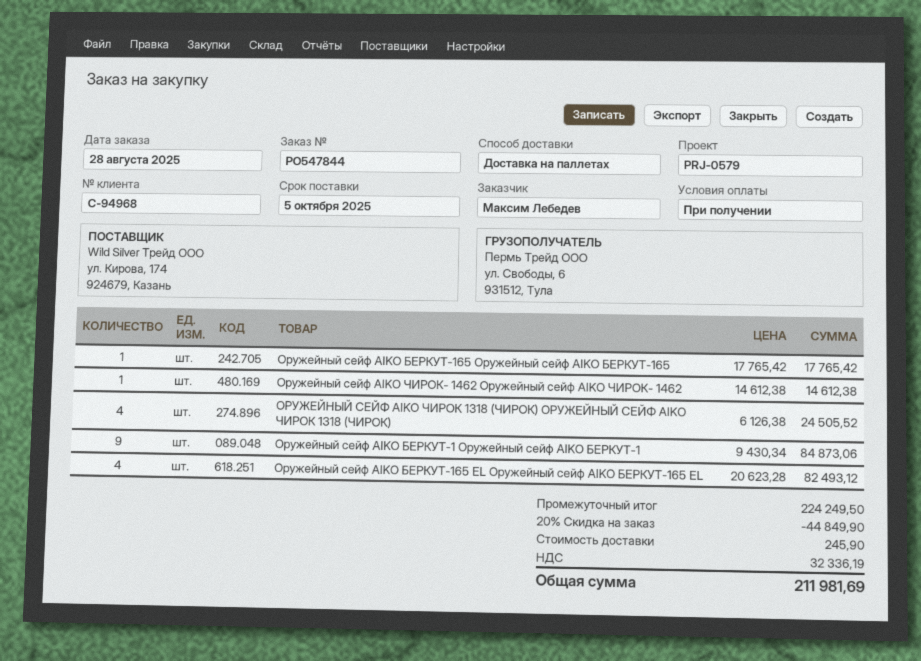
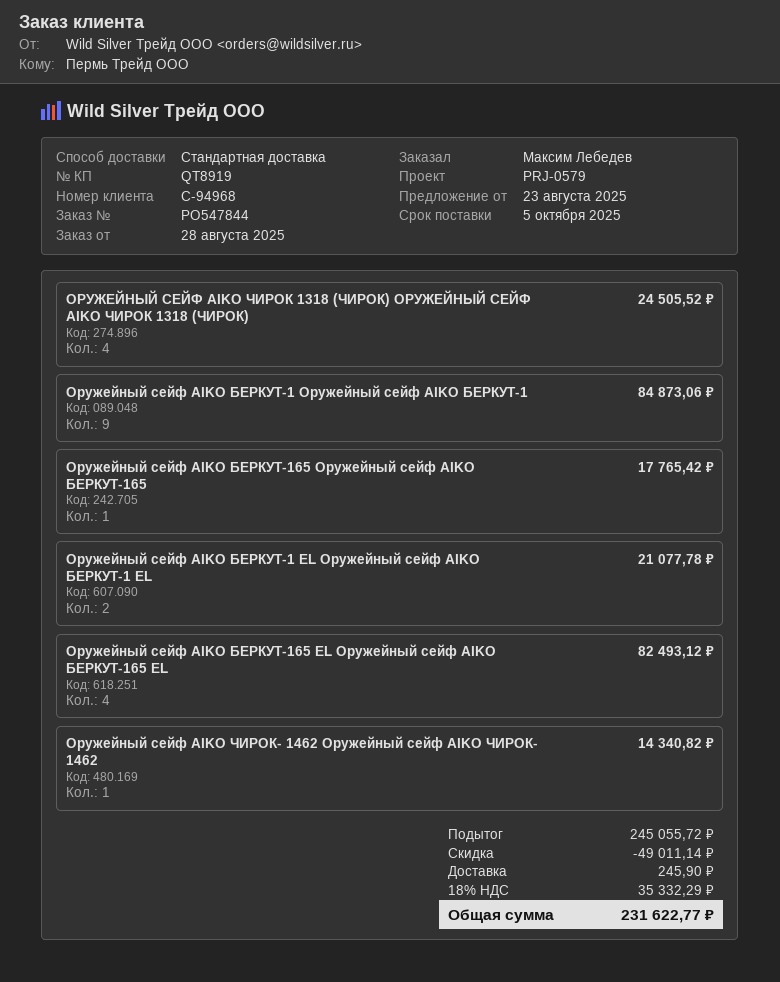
shipping method: pallet freight -> standard
Оружейный сейф AIKO ЧИРОК- 1462 Оружейный сейф AIKO ЧИРОК- 1462: 1 for 14612.38 -> 1 for 14340.82
Оружейный сейф AIKO БЕРКУТ-1 EL Оружейный сейф AIKO БЕРКУТ-1 EL: none -> 2 for 21077.78
subtotal: 224249.50 -> 245055.72
discount: 44849.90 -> 49011.14
tax: 32336.19 -> 35332.29
total: 211981.69 -> 231622.77

